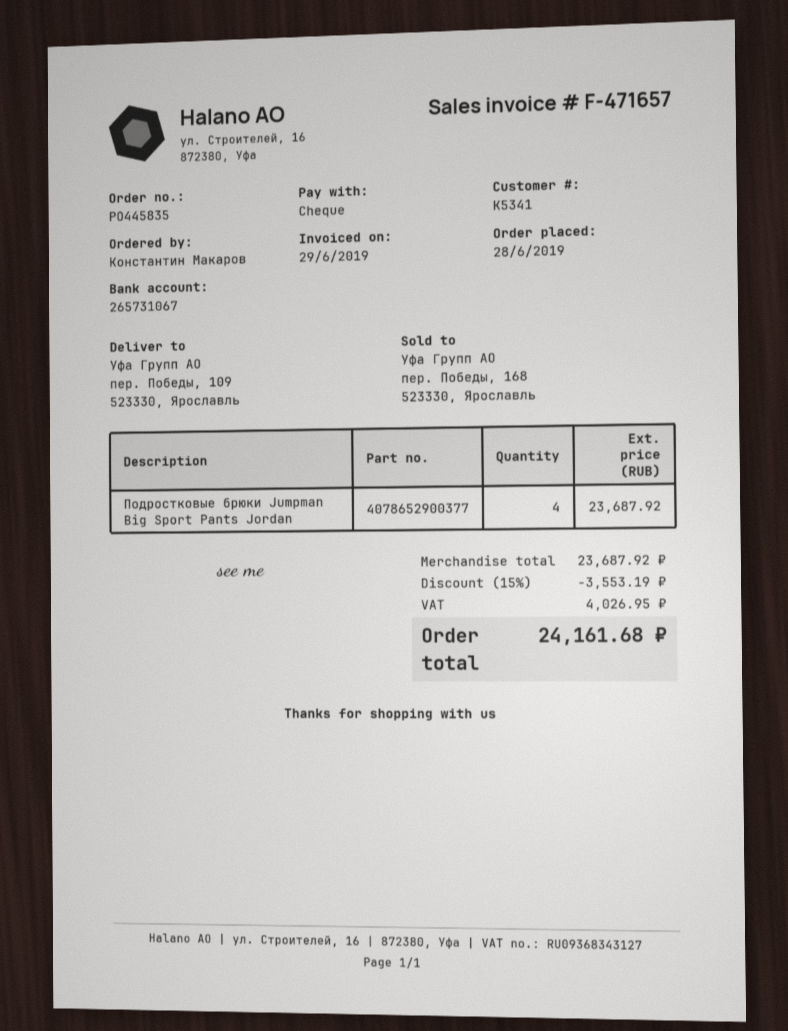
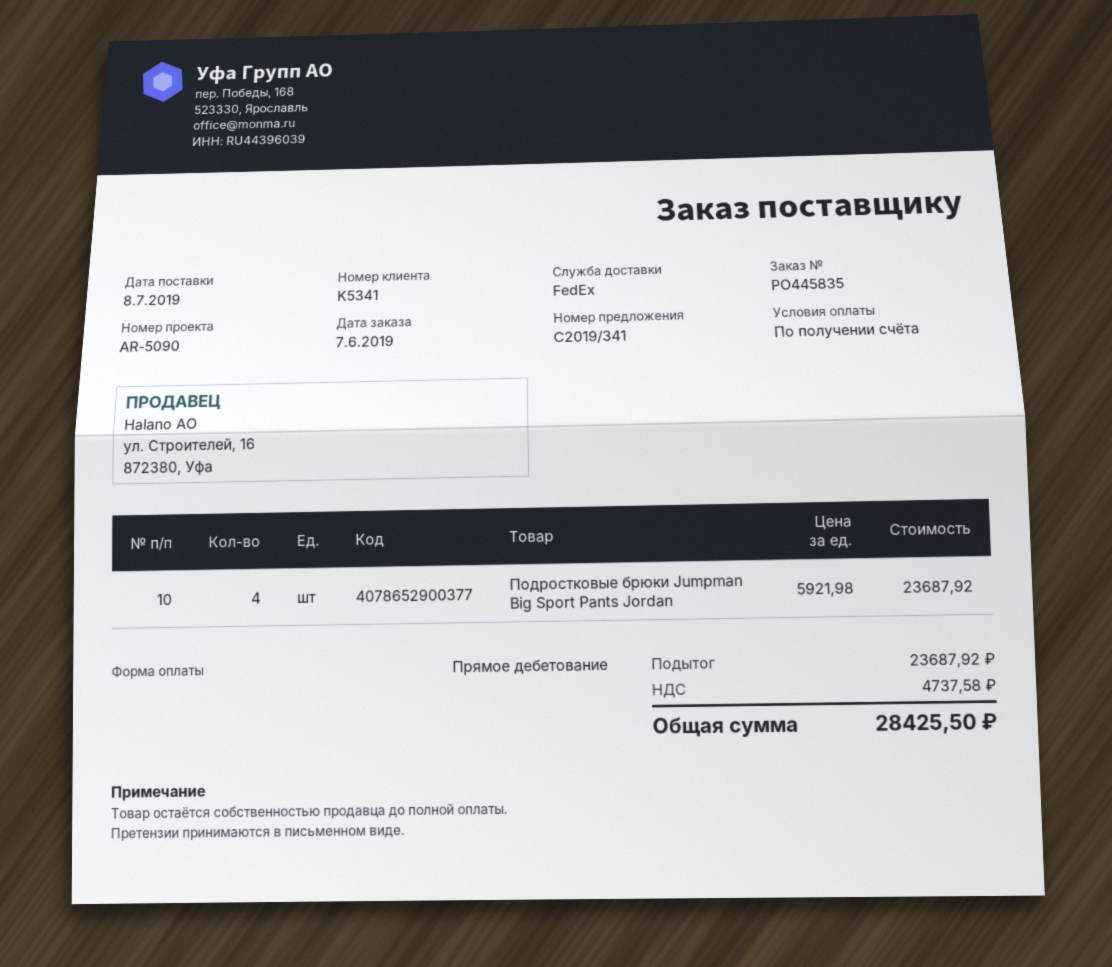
order date: 2019-06-28 -> 2019-06-07
payment method: cheque -> direct debit
discount: 15% = 3553.19 -> none
tax: 4026.95 -> 4737.58
total: 24161.68 -> 28425.50

